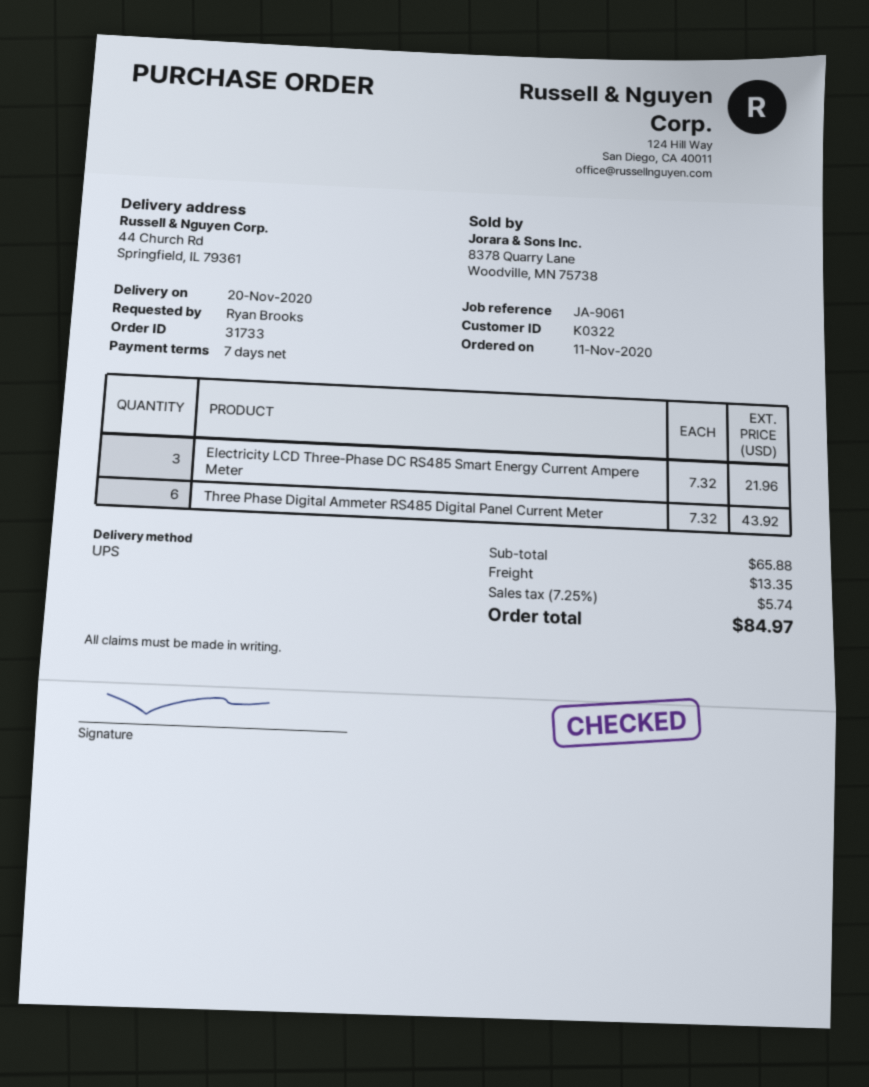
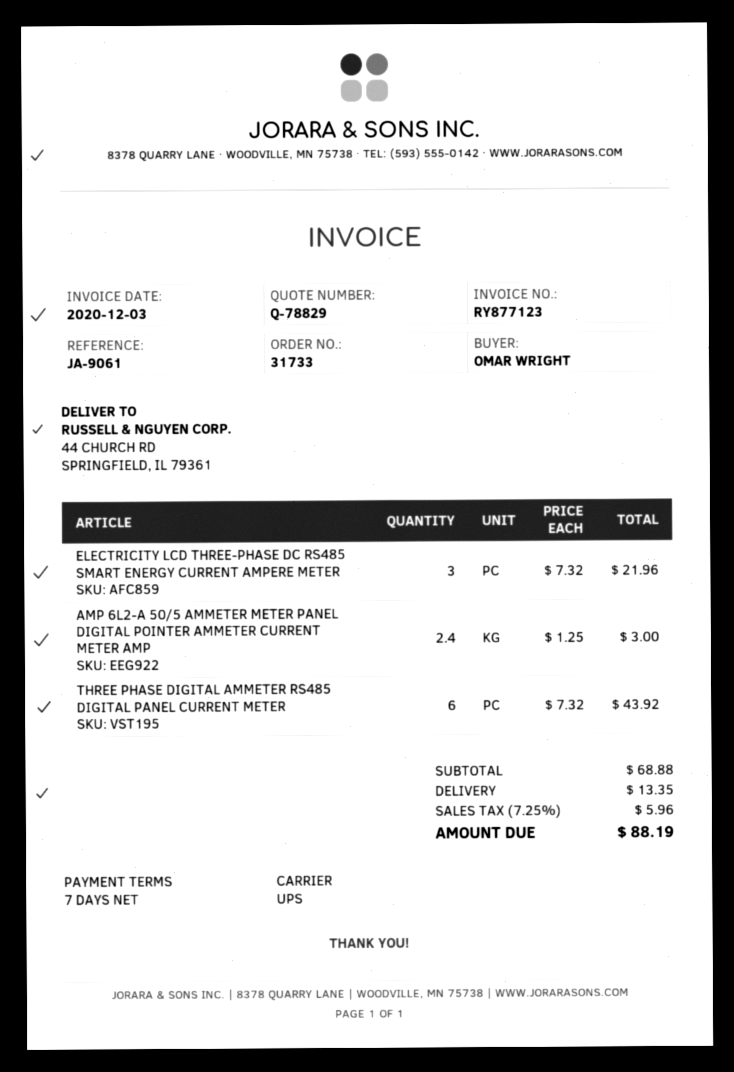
ordered by: Ryan Brooks -> OMAR WRIGHT
AMP 6L2-A 50/5 AMMETER METER PANEL DIGITAL POINTER AMMETER CURRENT METER AMP: none -> 2.4 x 1.25 = 3.00
subtotal: 65.88 -> 68.88
tax: 7.25% = 5.74 -> 7.25% = 5.96
total: 84.97 -> 88.19

